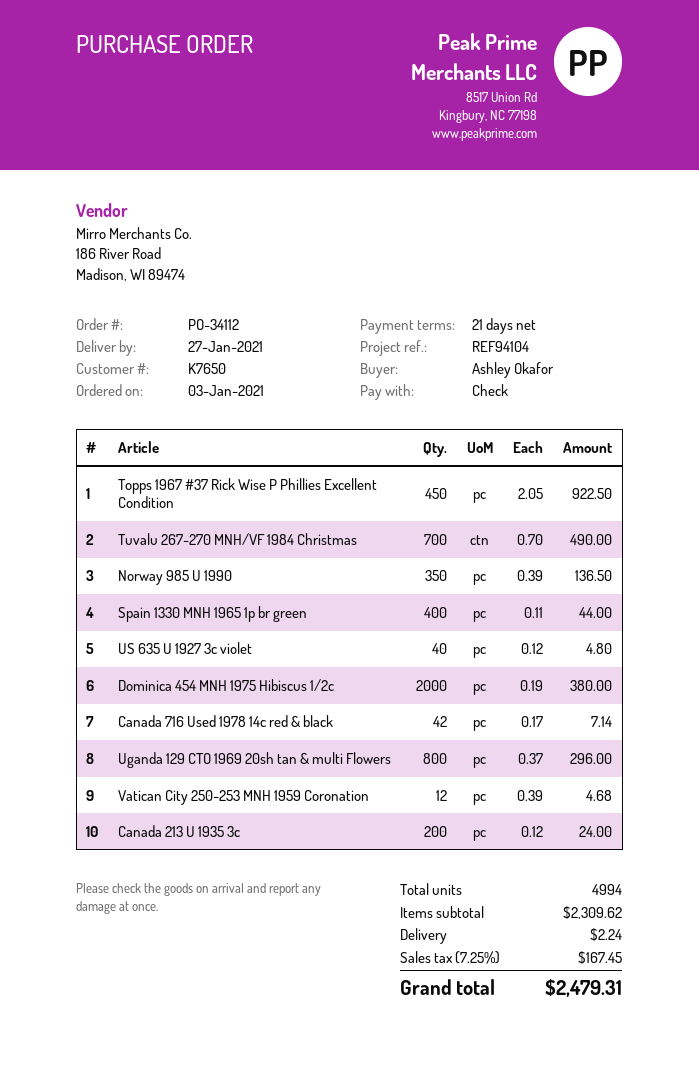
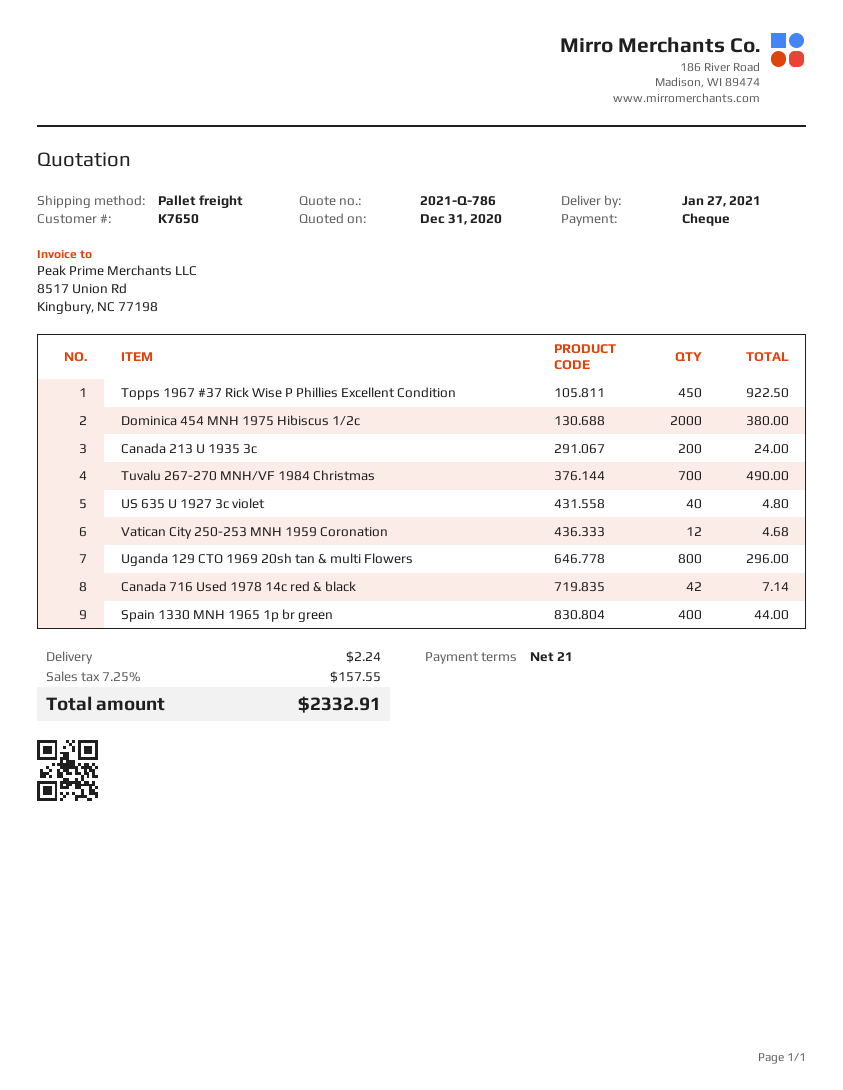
Norway 985 U 1990: 350 for 136.50 -> none
tax: 7.25% = 167.45 -> 7.25% = 157.55
total: 2479.31 -> 2332.91

